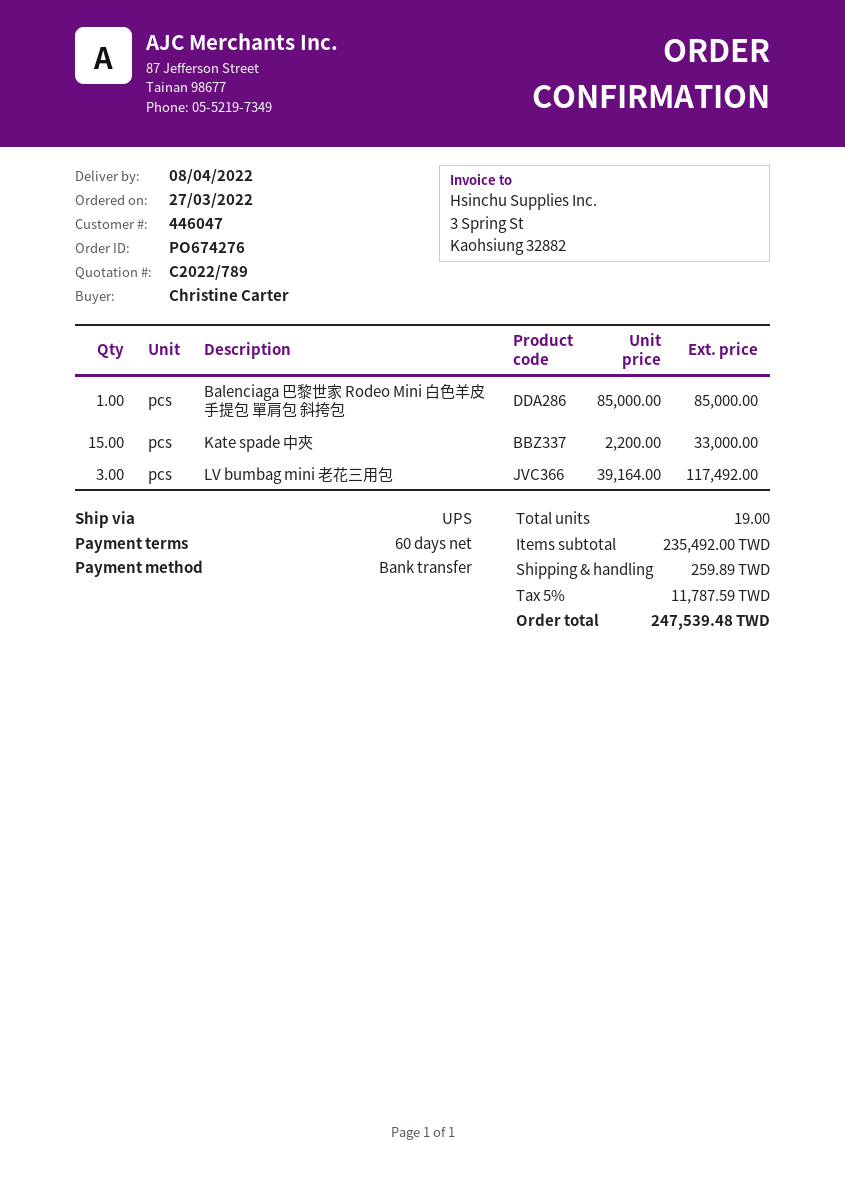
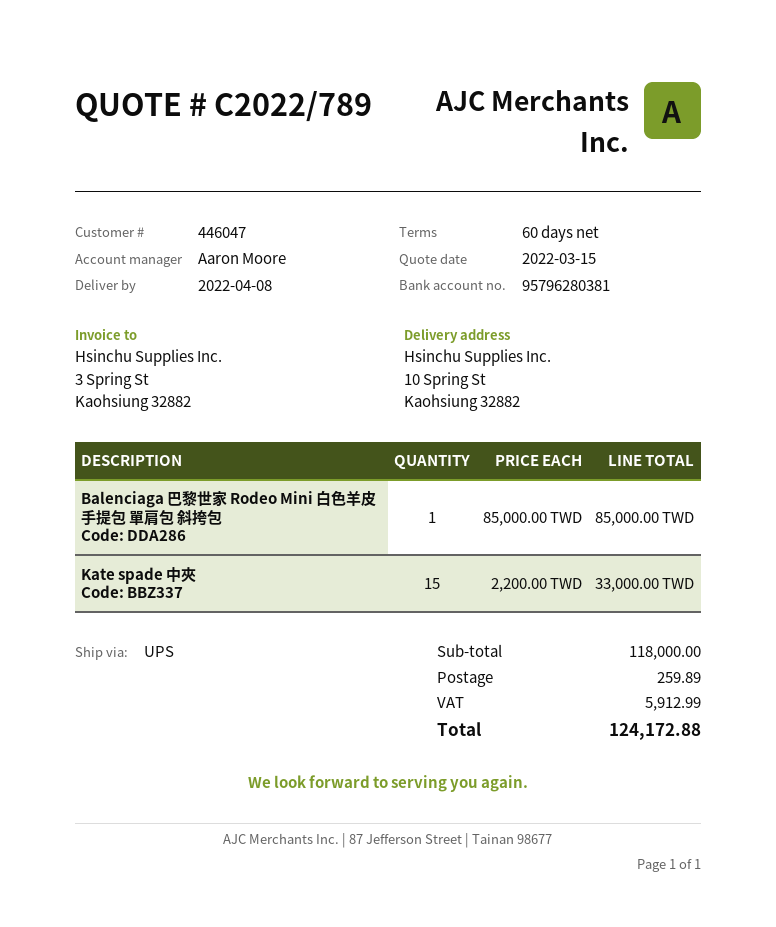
LV bumbag mini 老花三用包: 3 x 39164.00 = 117492.00 -> none
subtotal: 235492.00 -> 118000.00
tax: 11787.59 -> 5912.99
total: 247539.48 -> 124172.88

